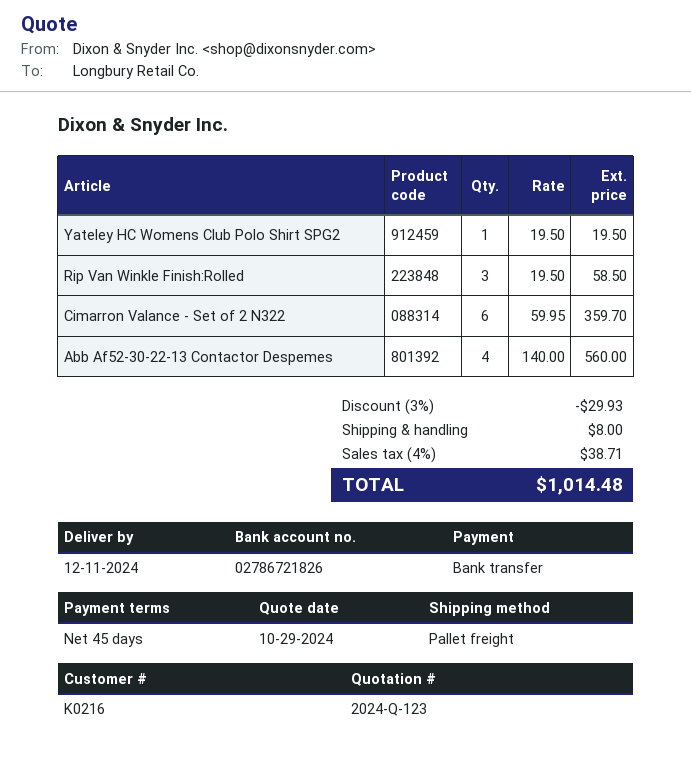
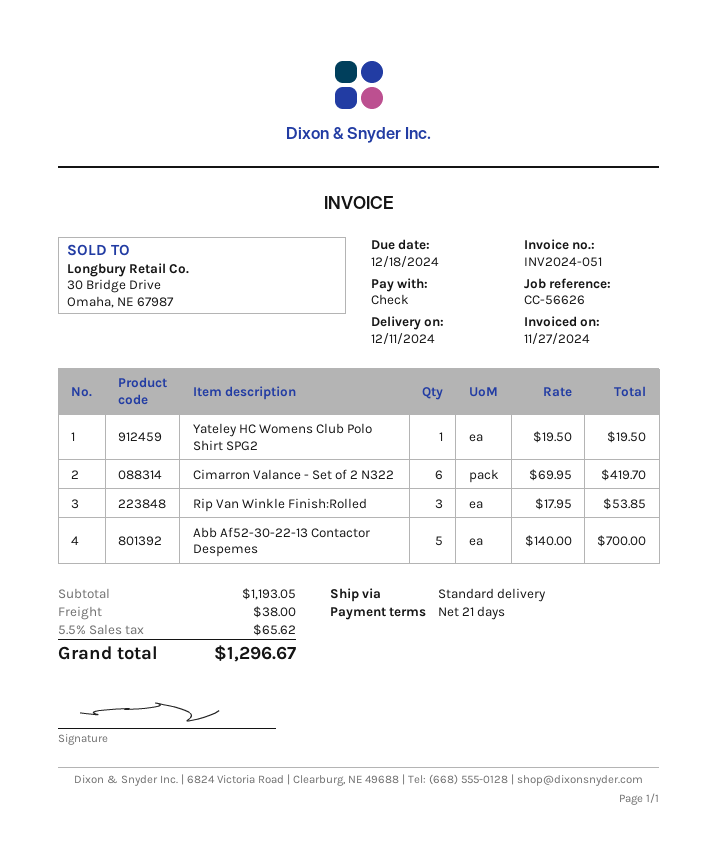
payment terms: 45 days -> 21 days
payment method: bank transfer -> cheque
shipping method: pallet freight -> standard
Rip Van Winkle Finish:Rolled: 3 x 19.50 = 58.50 -> 3 x 17.95 = 53.85
Cimarron Valance - Set of 2 N322: 6 x 59.95 = 359.70 -> 6 x 69.95 = 419.70
Abb Af52-30-22-13 Contactor Despemes: 4 x 140.00 = 560.00 -> 5 x 140.00 = 700.00
discount: 3% = 29.93 -> none
shipping: 8.00 -> 38.00
tax: 4% = 38.71 -> 5.5% = 65.62
total: 1014.48 -> 1296.67

